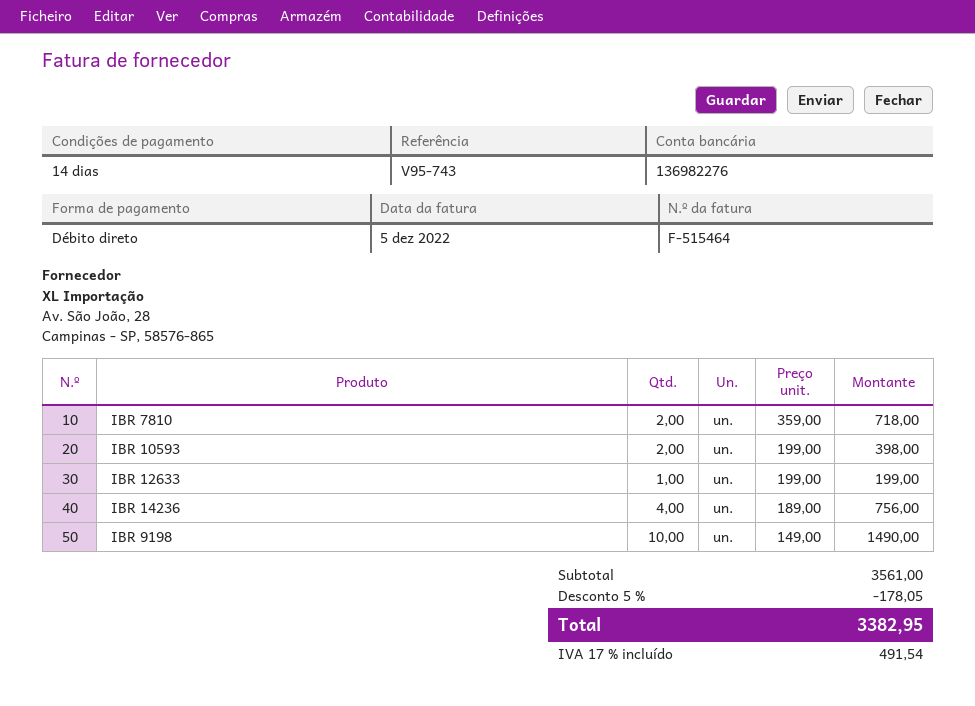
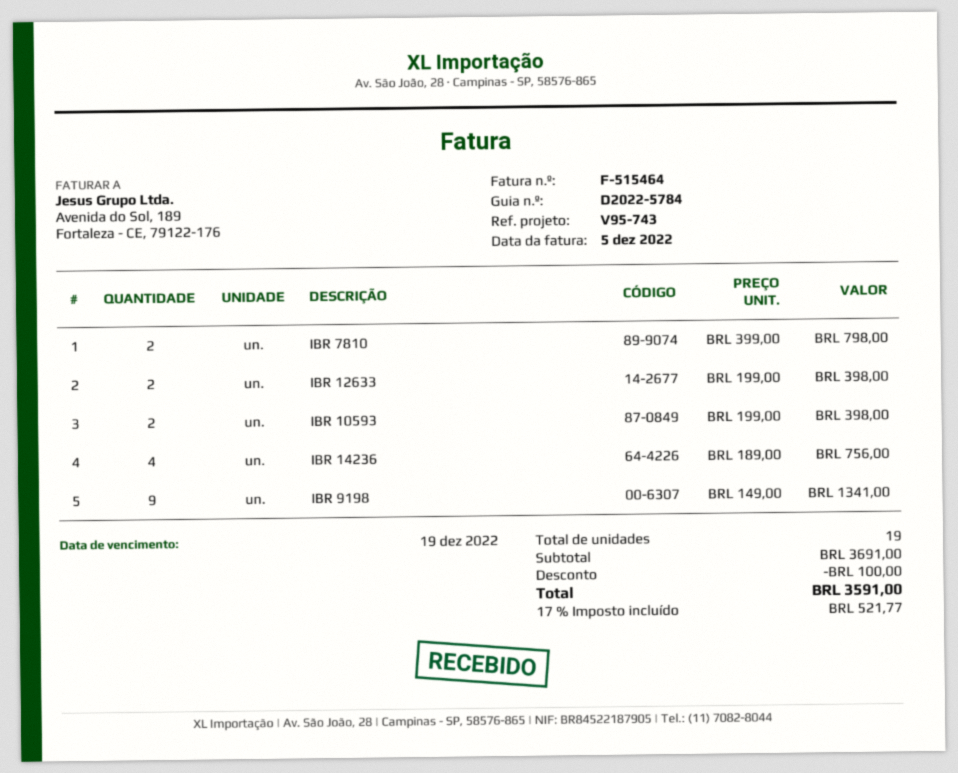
IBR 7810: 2 x 359.00 = 718.00 -> 2 x 399.00 = 798.00
IBR 12633: 1 x 199.00 = 199.00 -> 2 x 199.00 = 398.00
IBR 9198: 10 x 149.00 = 1490.00 -> 9 x 149.00 = 1341.00
subtotal: 3561.00 -> 3691.00
discount: 178.05 -> 100.00
tax: 17% = 491.54 -> 17% = 521.77
total: 3382.95 -> 3591.00

